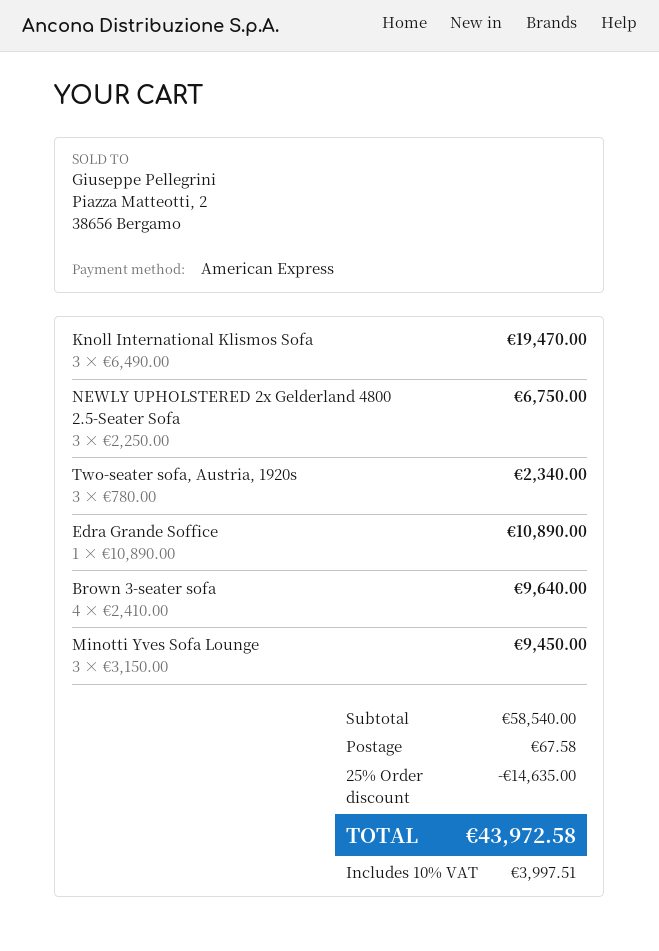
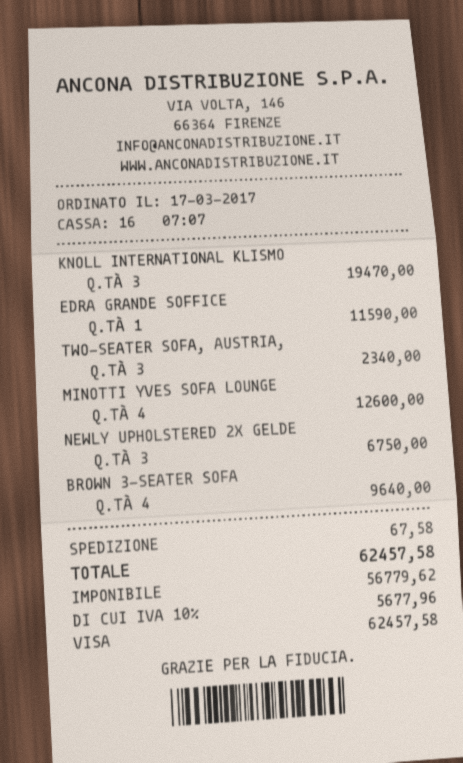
payment method: American Express -> Visa
Edra Grande Soffice: 1 for 10890.00 -> 1 for 11590.00
Minotti Yves Sofa Lounge: 3 for 9450.00 -> 4 for 12600.00
discount: 25% = 14635.00 -> none
tax: 10% = 3997.51 -> 10% = 5677.96
total: 43972.58 -> 62457.58

